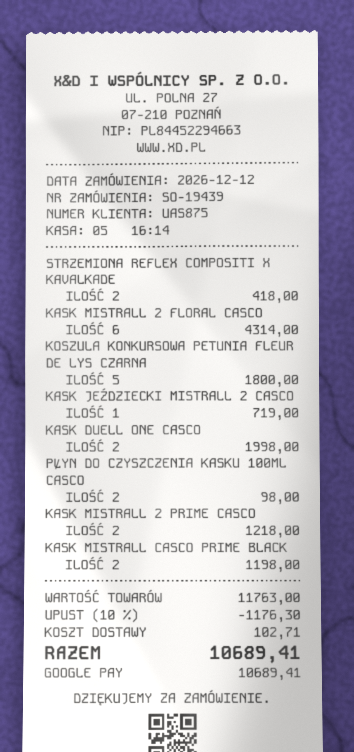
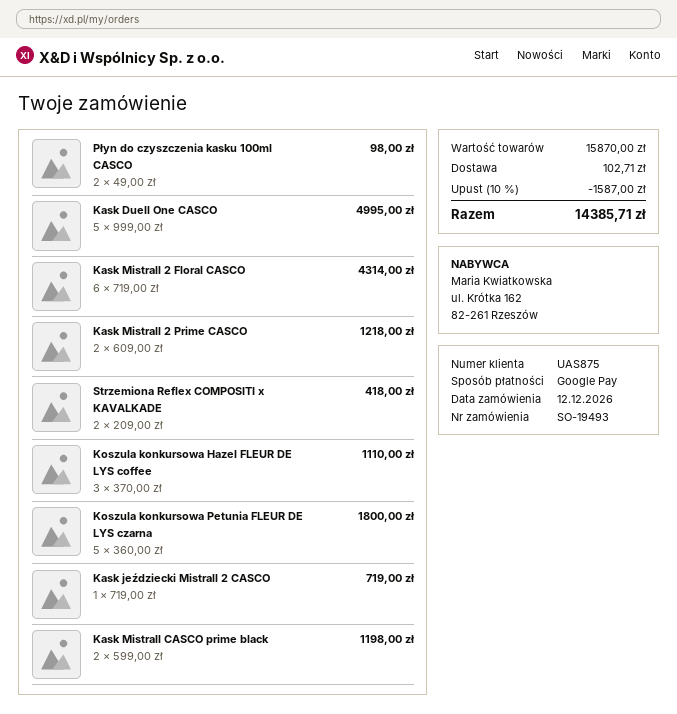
order number: SO-19439 -> SO-19493
KASK DUELL ONE CASCO: 2 for 1998.00 -> 5 for 4995.00
Koszula konkursowa Hazel FLEUR DE LYS coffee: none -> 3 for 1110.00
subtotal: 11763.00 -> 15870.00
discount: 10% = 1176.30 -> 10% = 1587.00
total: 10689.41 -> 14385.71

